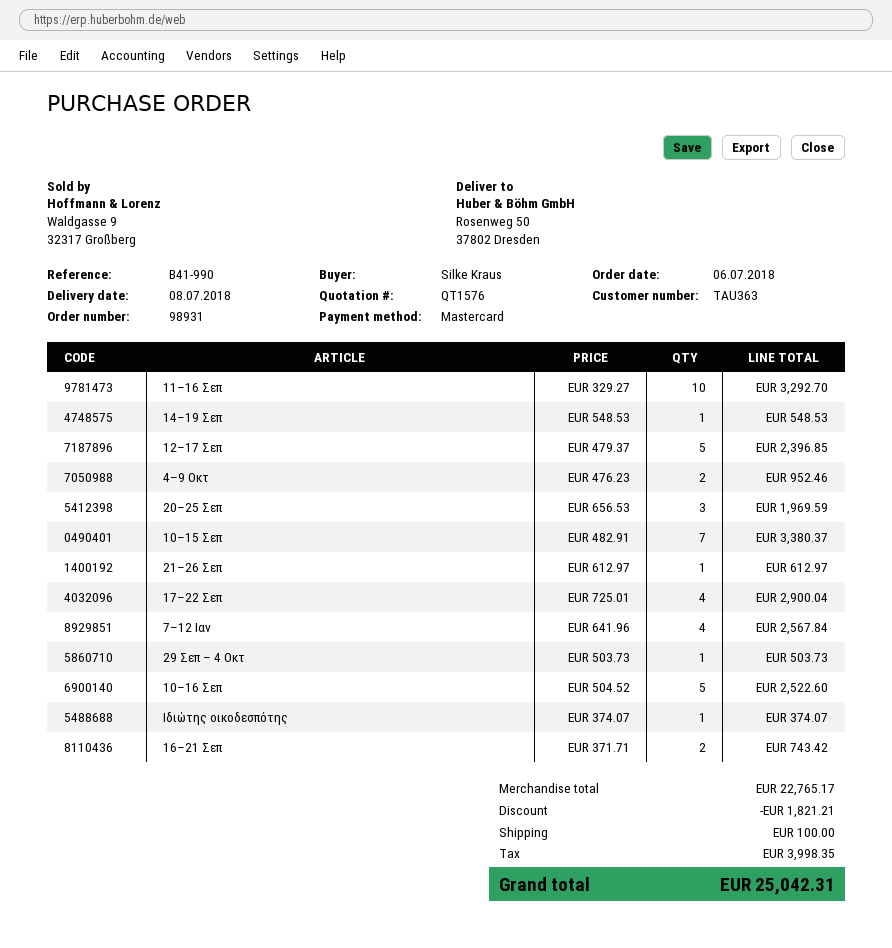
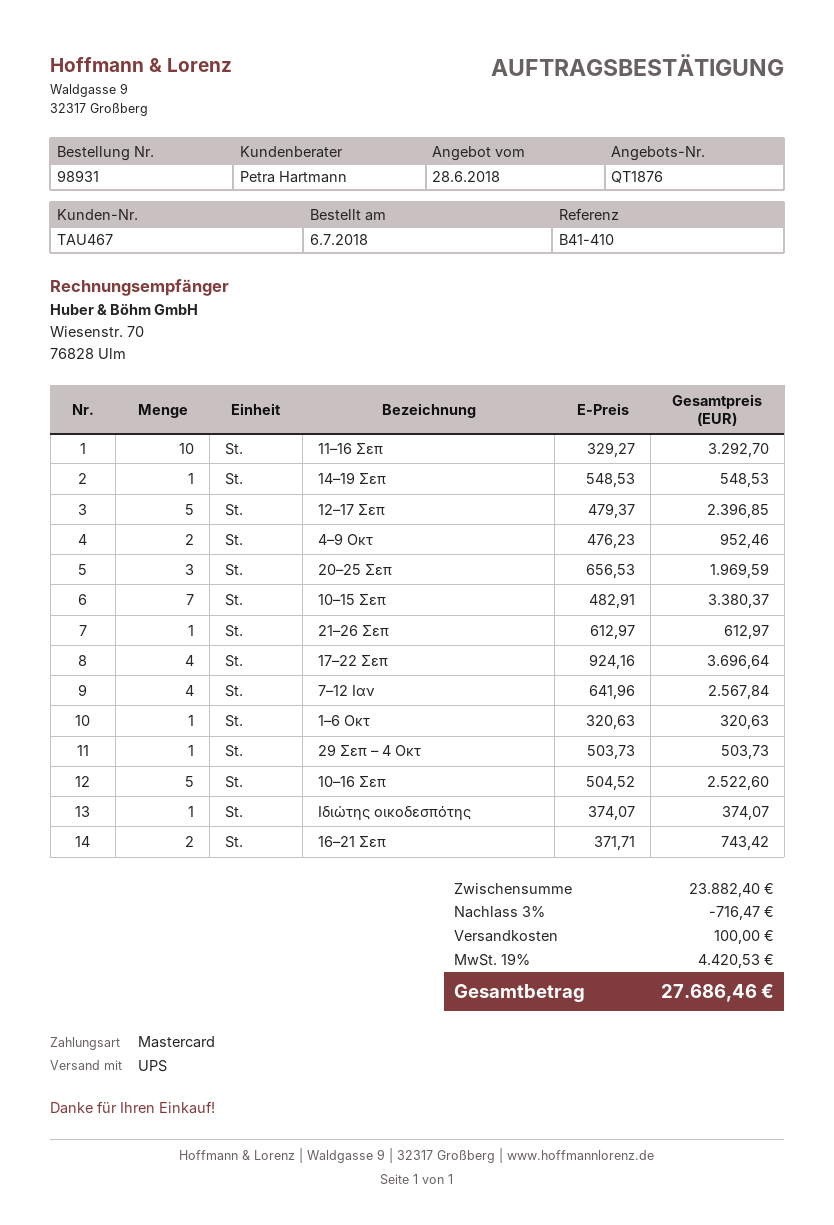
quote number: QT1576 -> QT1876
customer number: TAU363 -> TAU467
reference: B41-990 -> B41-410
17–22 Σεπ: 4 x 725.01 = 2900.04 -> 4 x 924.16 = 3696.64
1–6 Οκτ: none -> 1 x 320.63 = 320.63
subtotal: 22765.17 -> 23882.40
discount: 1821.21 -> 716.47
tax: 3998.35 -> 4420.53
total: 25042.31 -> 27686.46

